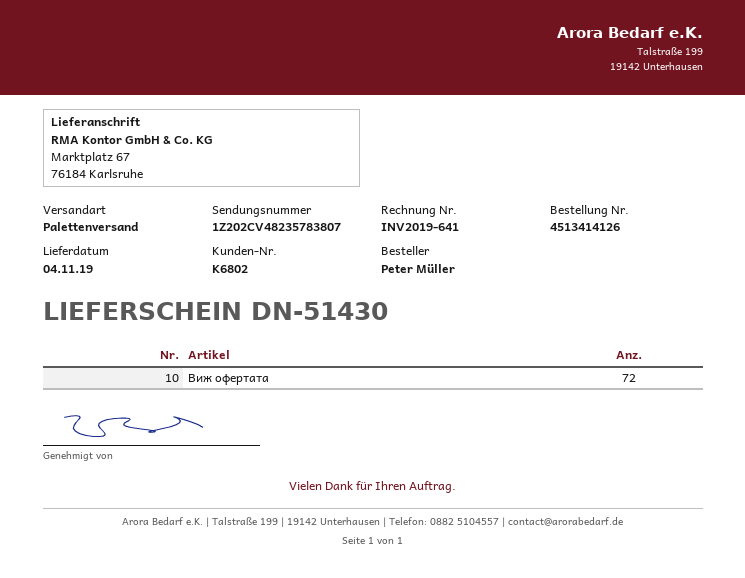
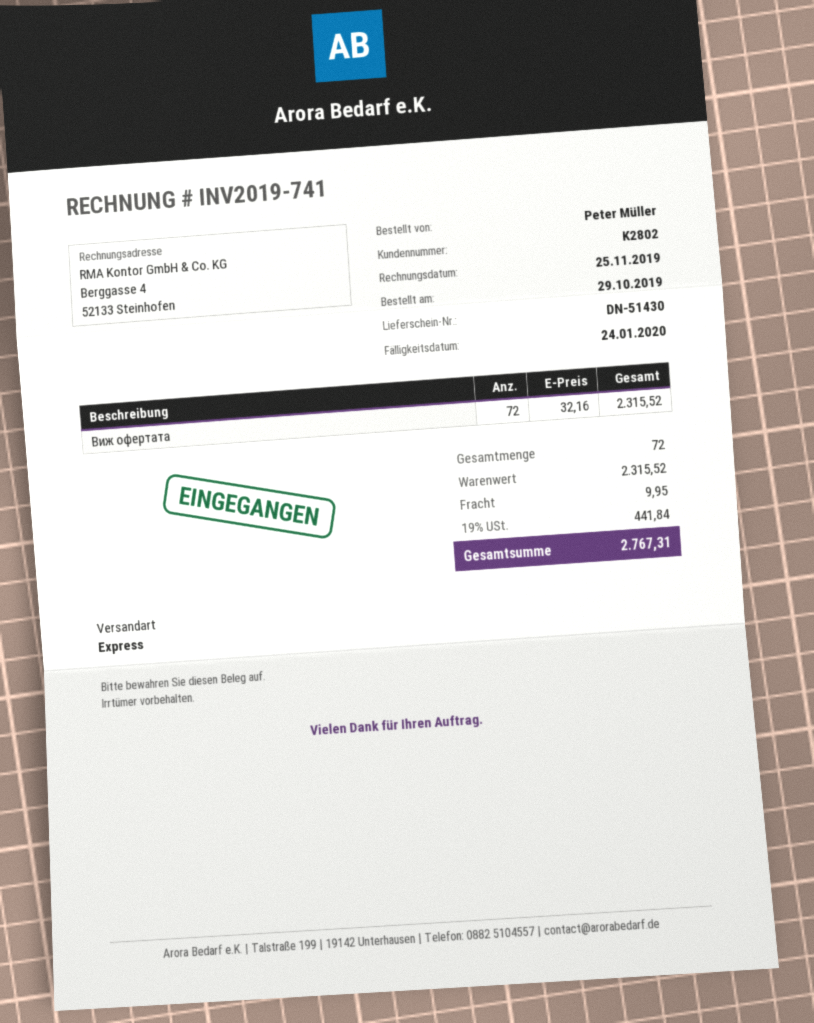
invoice number: INV2019-641 -> INV2019-741
customer number: K6802 -> K2802
shipping method: pallet freight -> express

